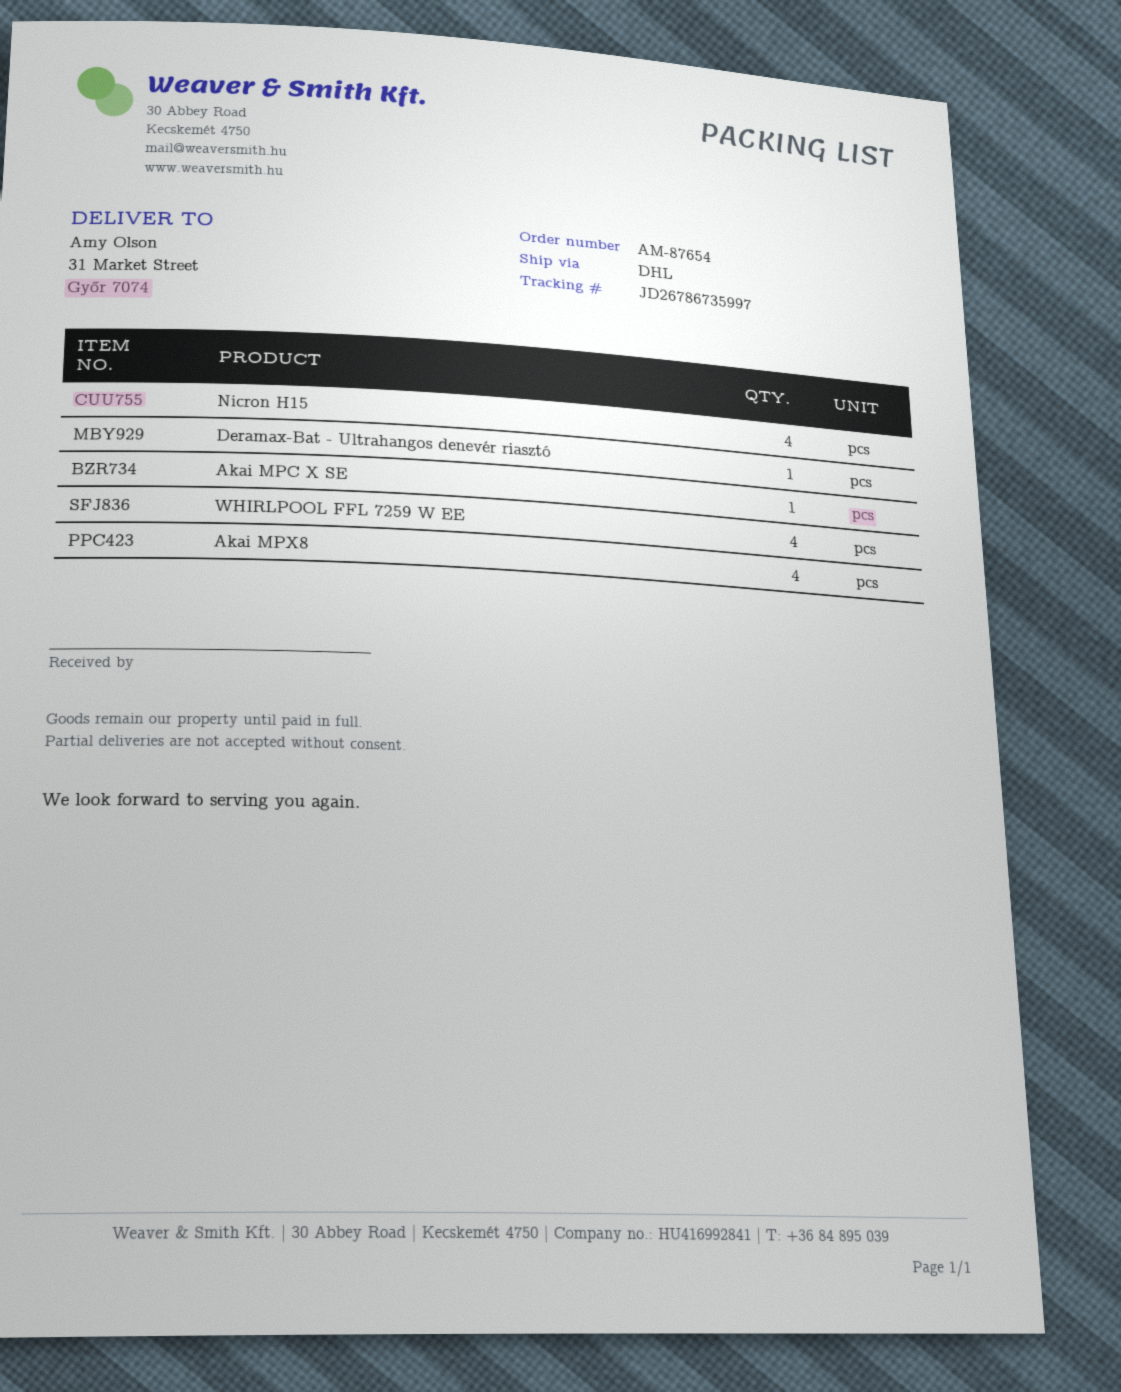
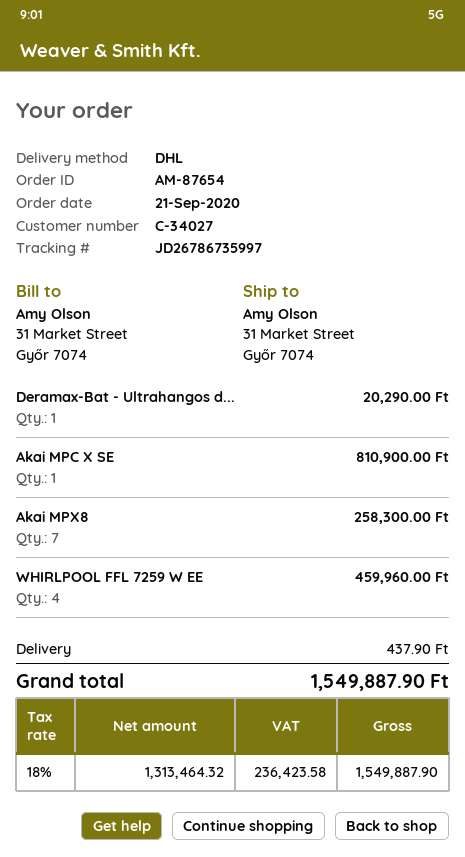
Nicron H15: 4 -> none
Akai MPX8: 4 -> 7

